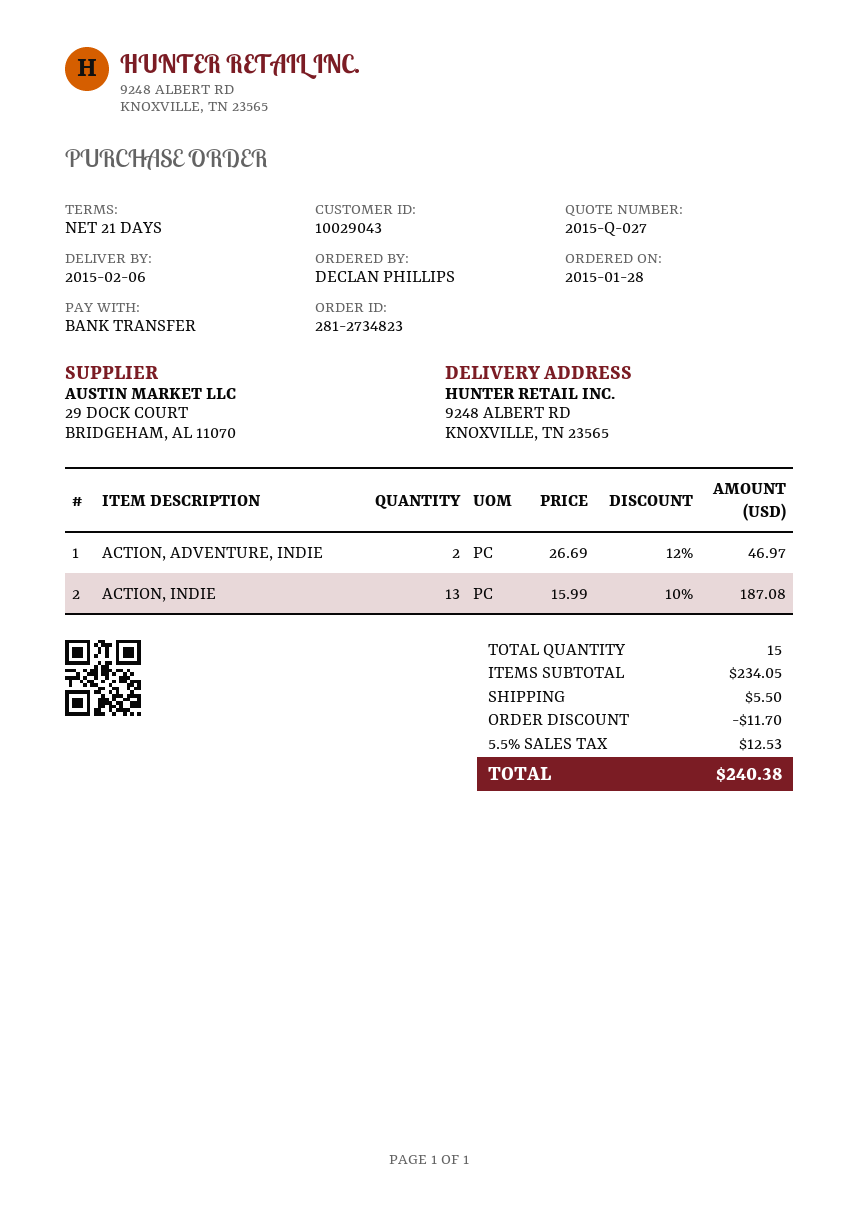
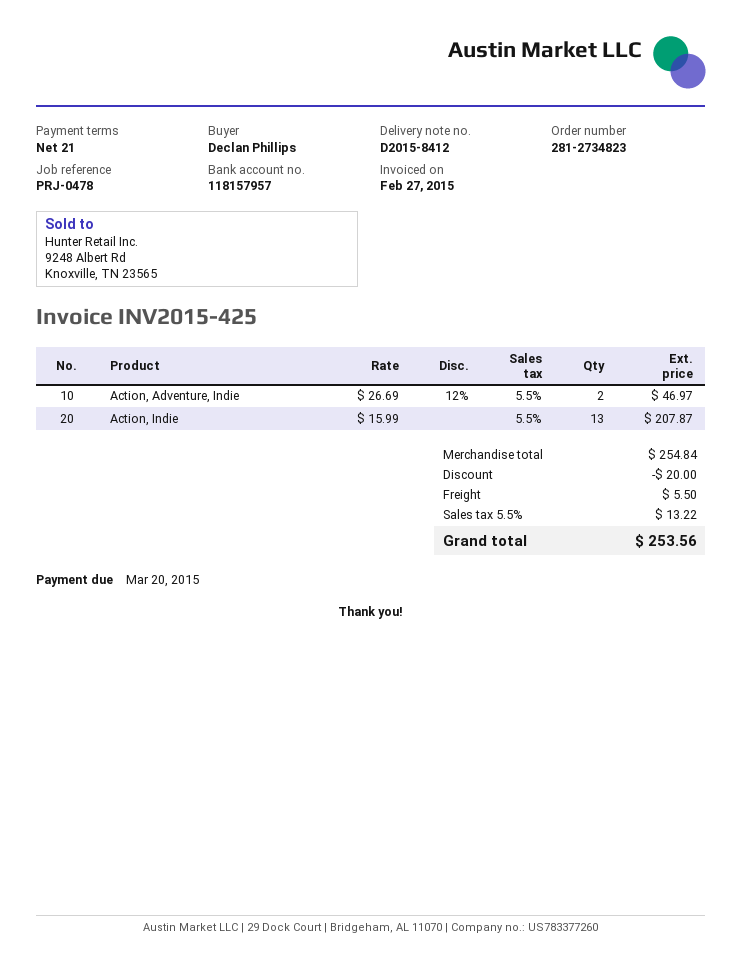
ACTION, INDIE: 13 x 15.99 - 10% = 187.08 -> 13 x 15.99 = 207.87
subtotal: 234.05 -> 254.84
discount: 11.70 -> 20.00
tax: 5.5% = 12.53 -> 5.5% = 13.22
total: 240.38 -> 253.56

